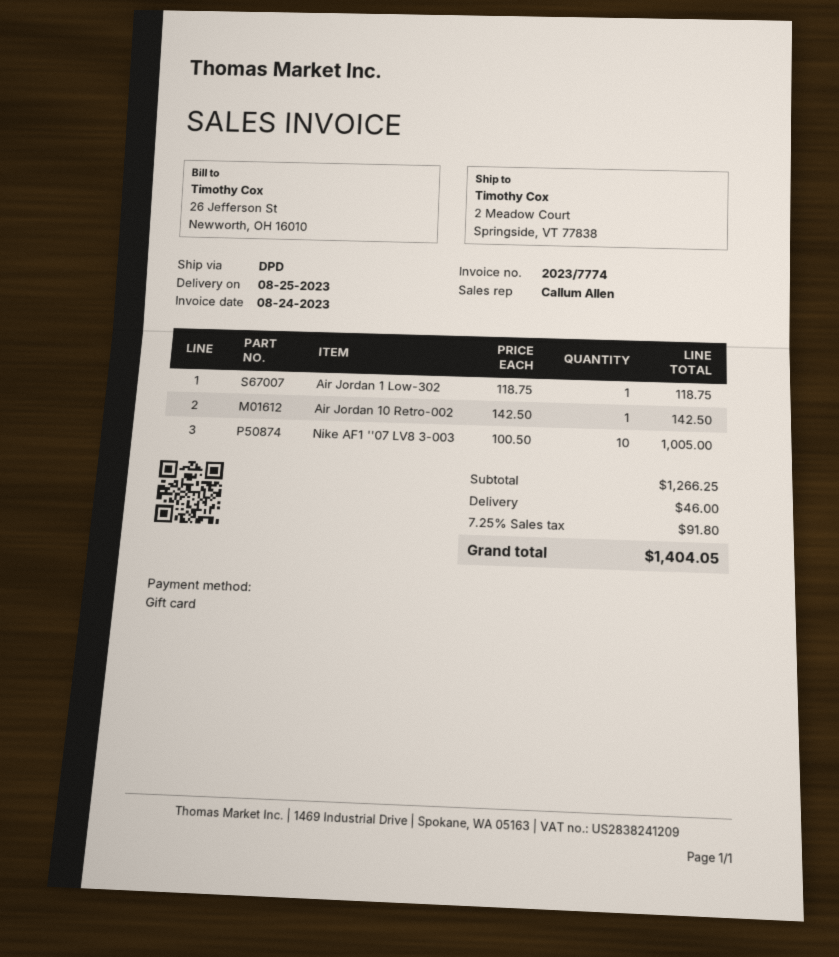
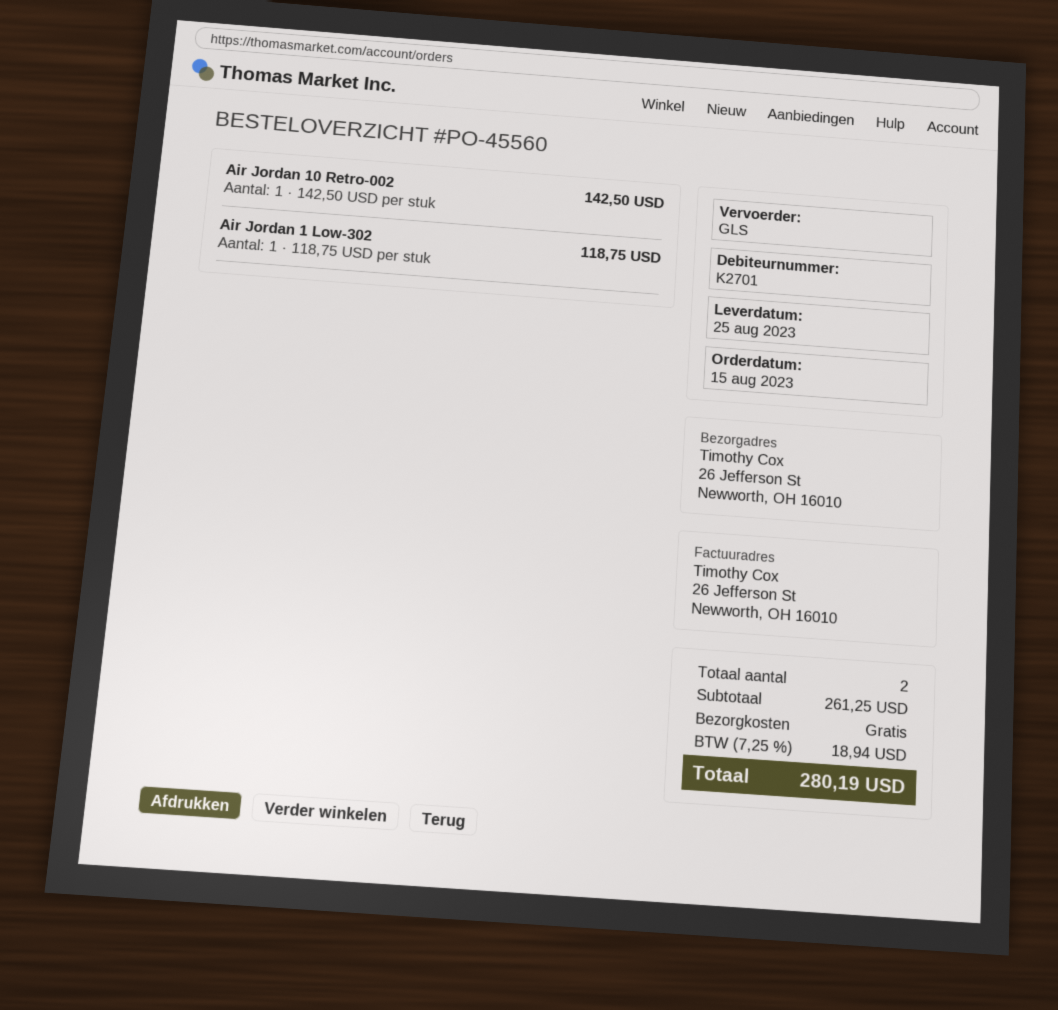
shipping method: DPD -> GLS
ship to: 2 Meadow Court, Springside, VT 77838 -> 26 Jefferson St, Newworth, OH 16010
Nike AF1 ''07 LV8 3-003: 10 x 100.50 = 1005.00 -> none
subtotal: 1266.25 -> 261.25
shipping: 46.00 -> 0.00
tax: 7.25% = 91.80 -> 7.25% = 18.94
total: 1404.05 -> 280.19

